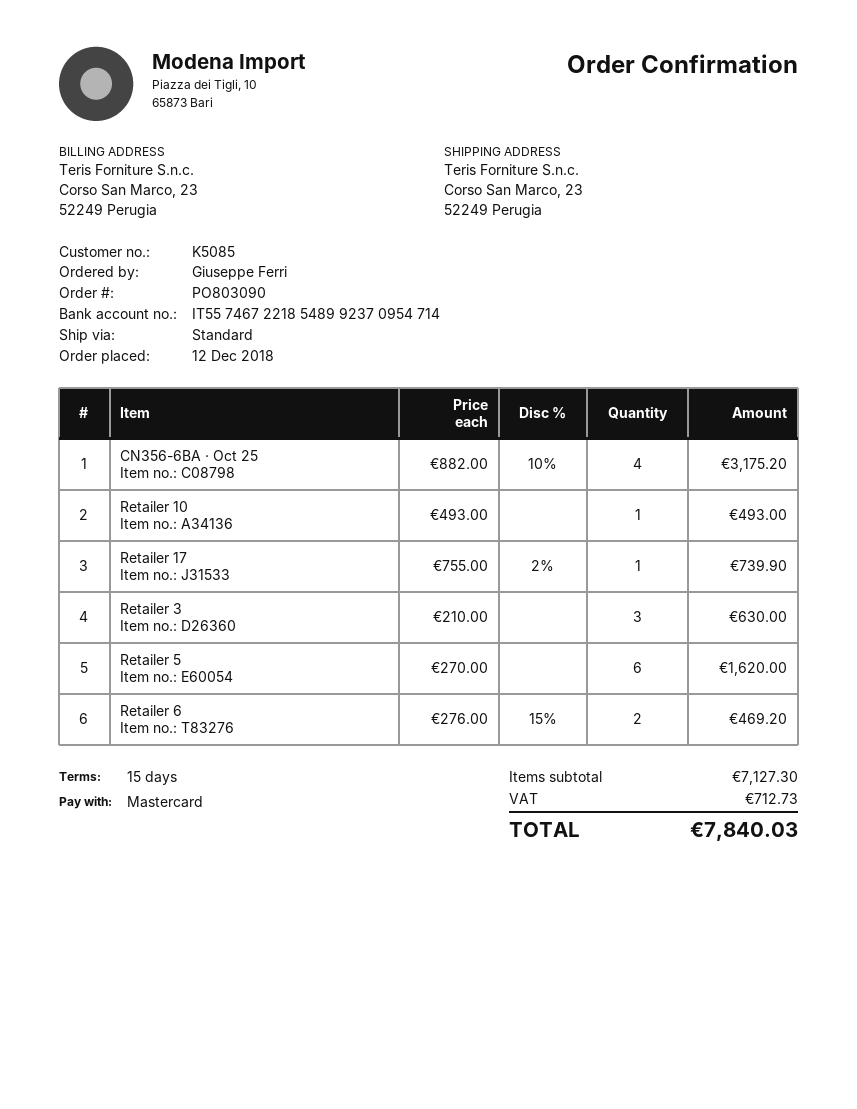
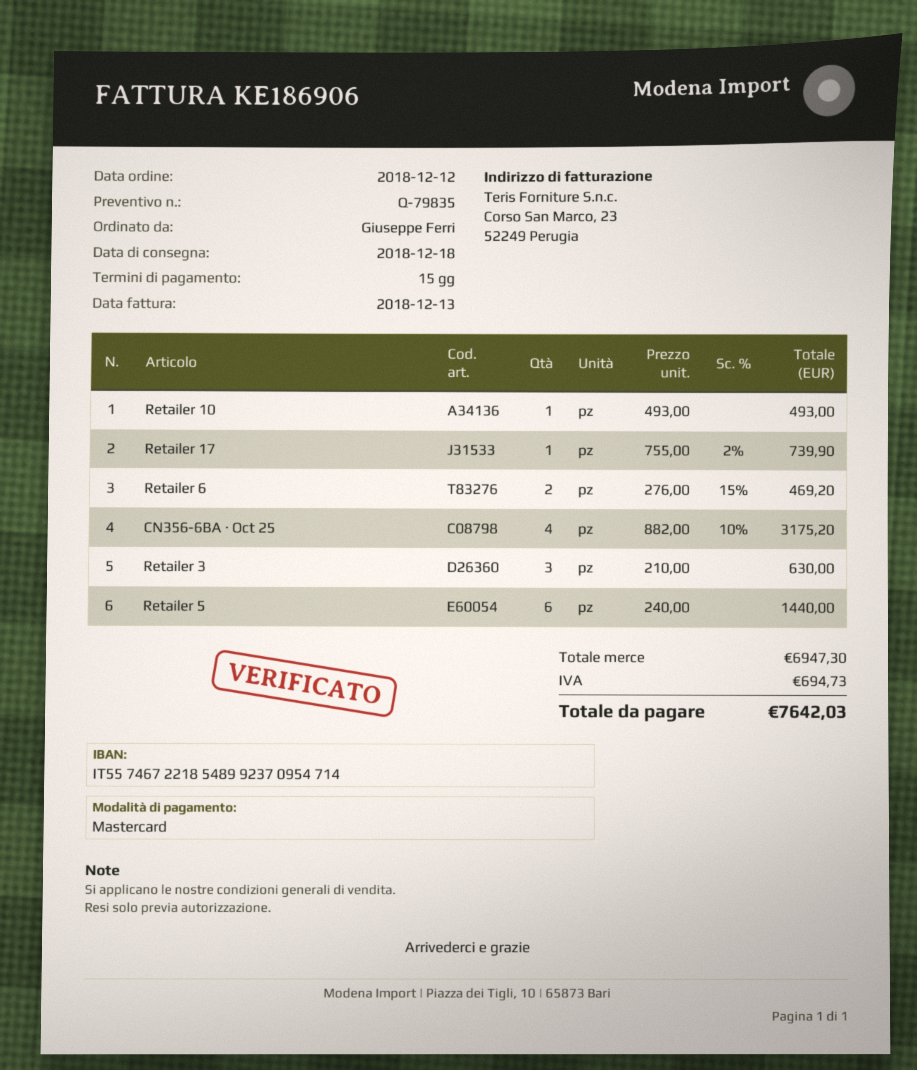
Retailer 5: 6 x 270.00 = 1620.00 -> 6 x 240.00 = 1440.00
subtotal: 7127.30 -> 6947.30
tax: 712.73 -> 694.73
total: 7840.03 -> 7642.03

